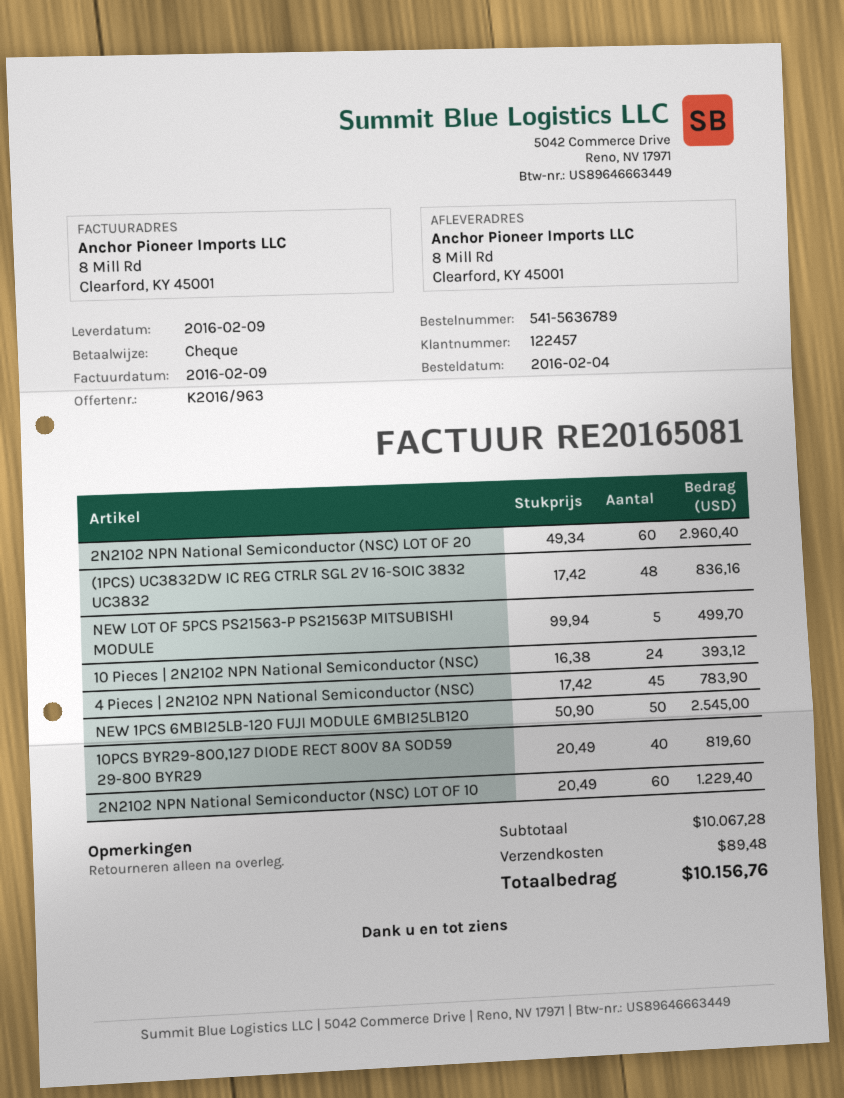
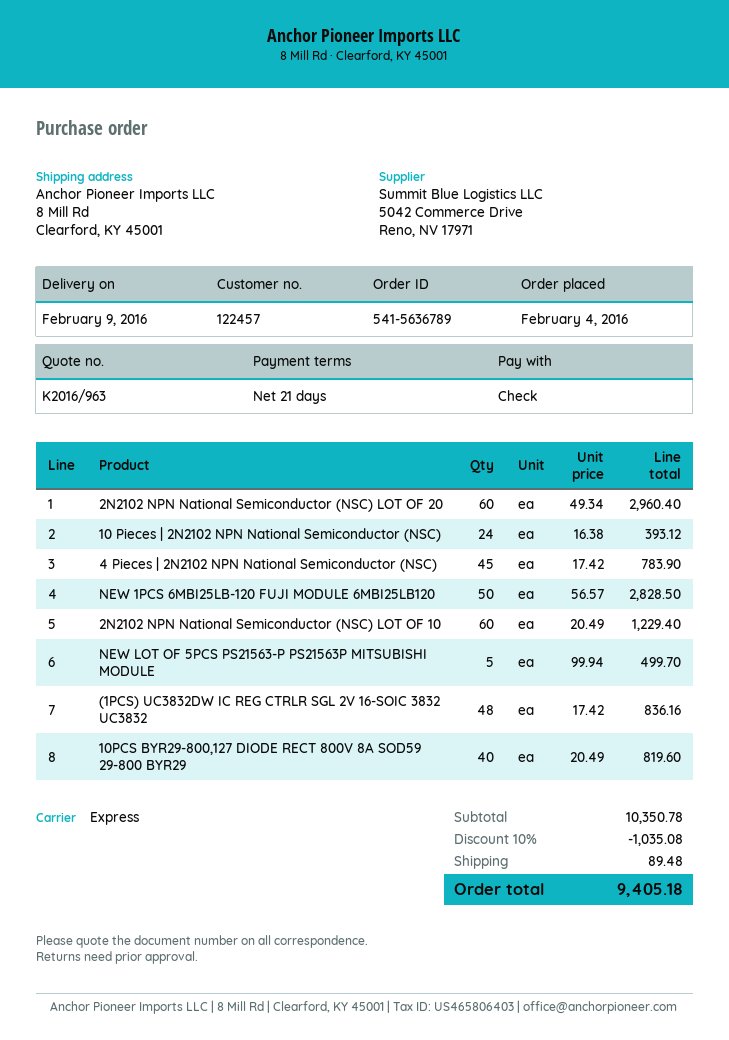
NEW 1PCS 6MBI25LB-120 FUJI MODULE 6MBI25LB120: 50 x 50.90 = 2545.00 -> 50 x 56.57 = 2828.50
subtotal: 10067.28 -> 10350.78
discount: none -> 10% = 1035.08
total: 10156.76 -> 9405.18

